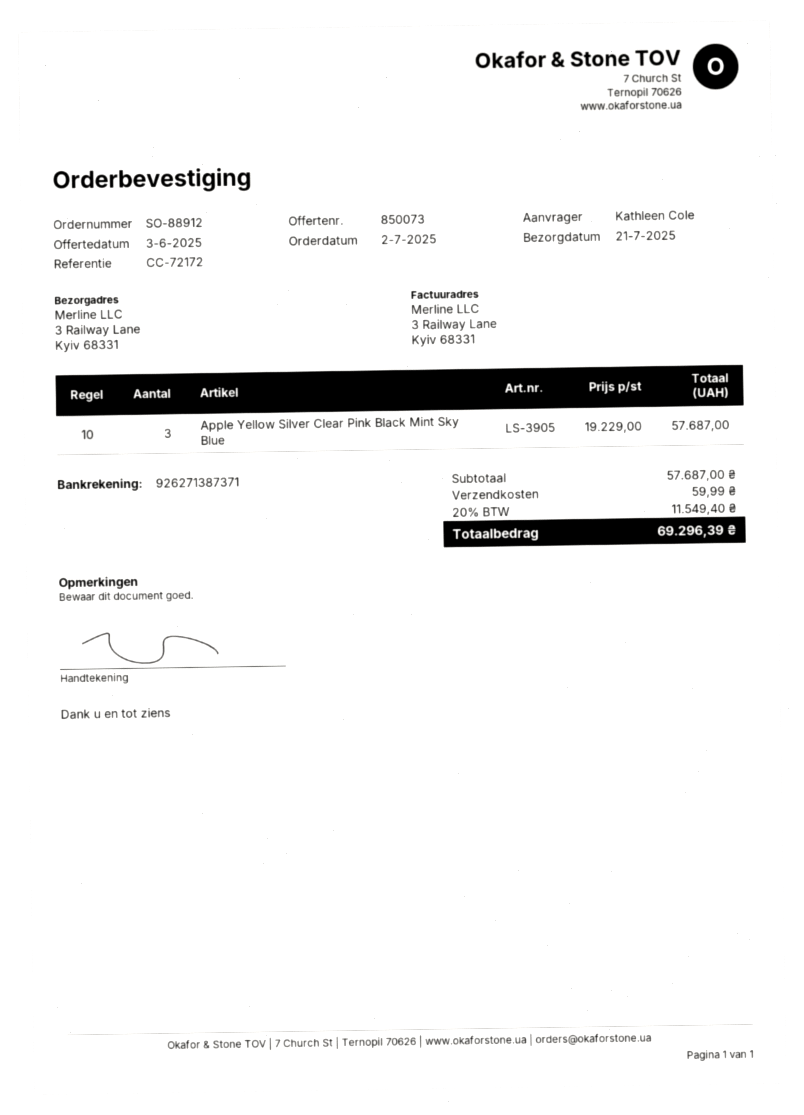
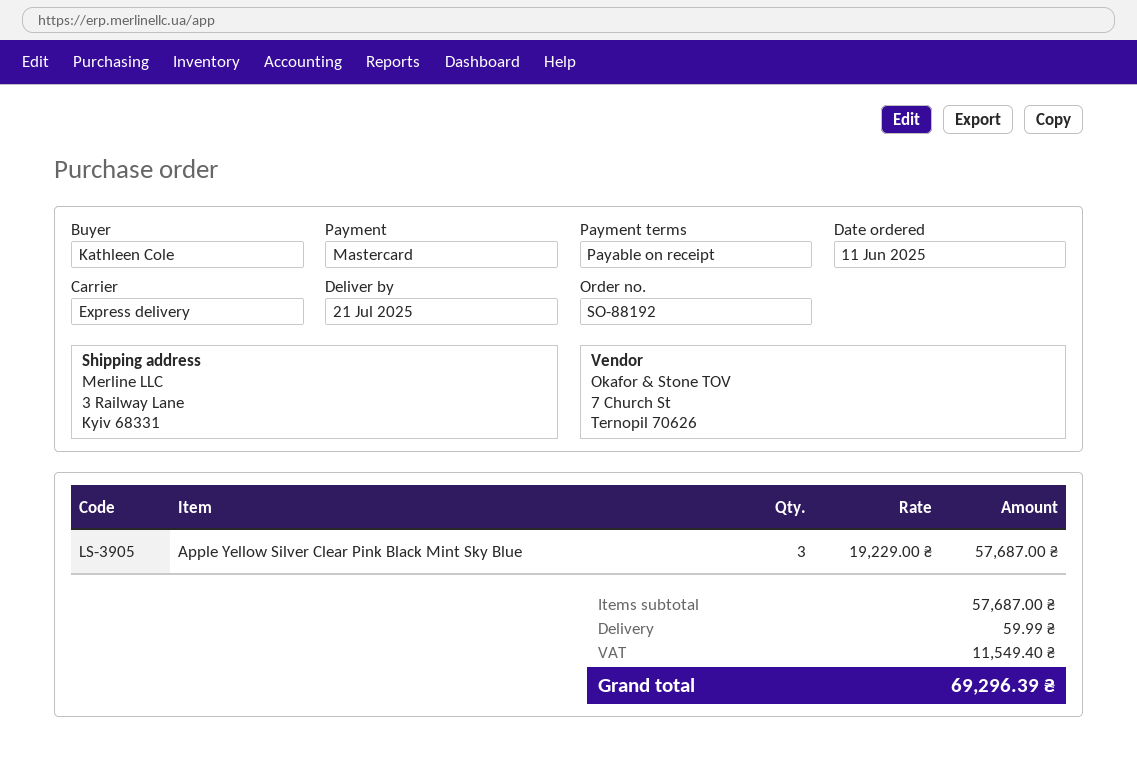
order number: SO-88912 -> SO-88192
order date: 2025-07-02 -> 2025-06-11

